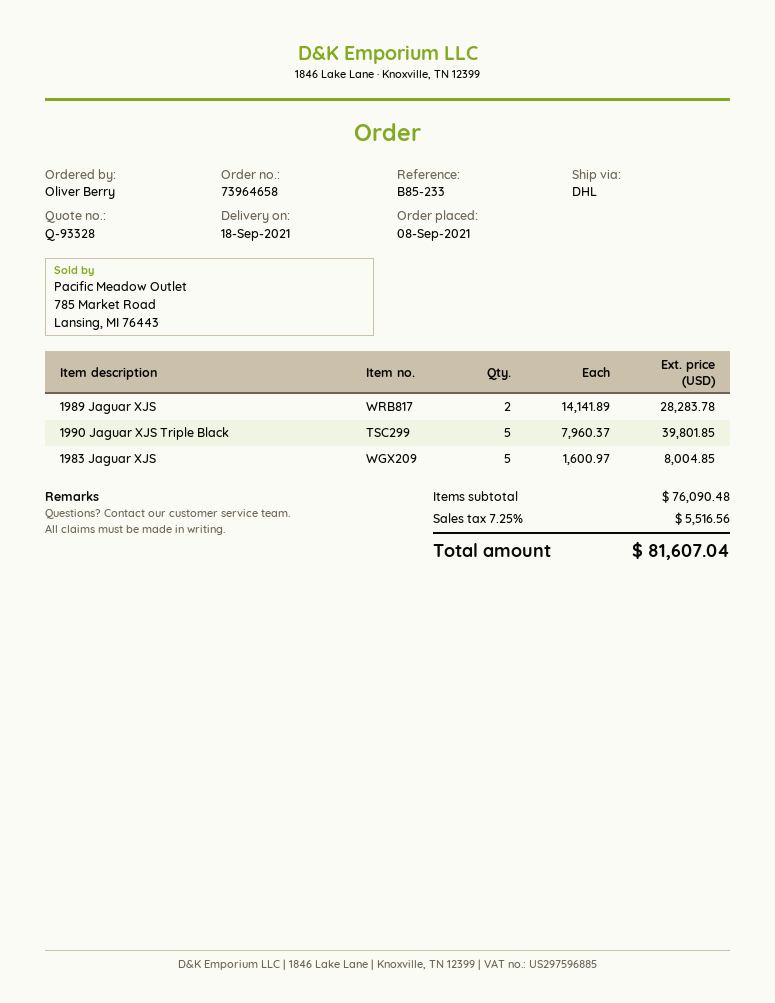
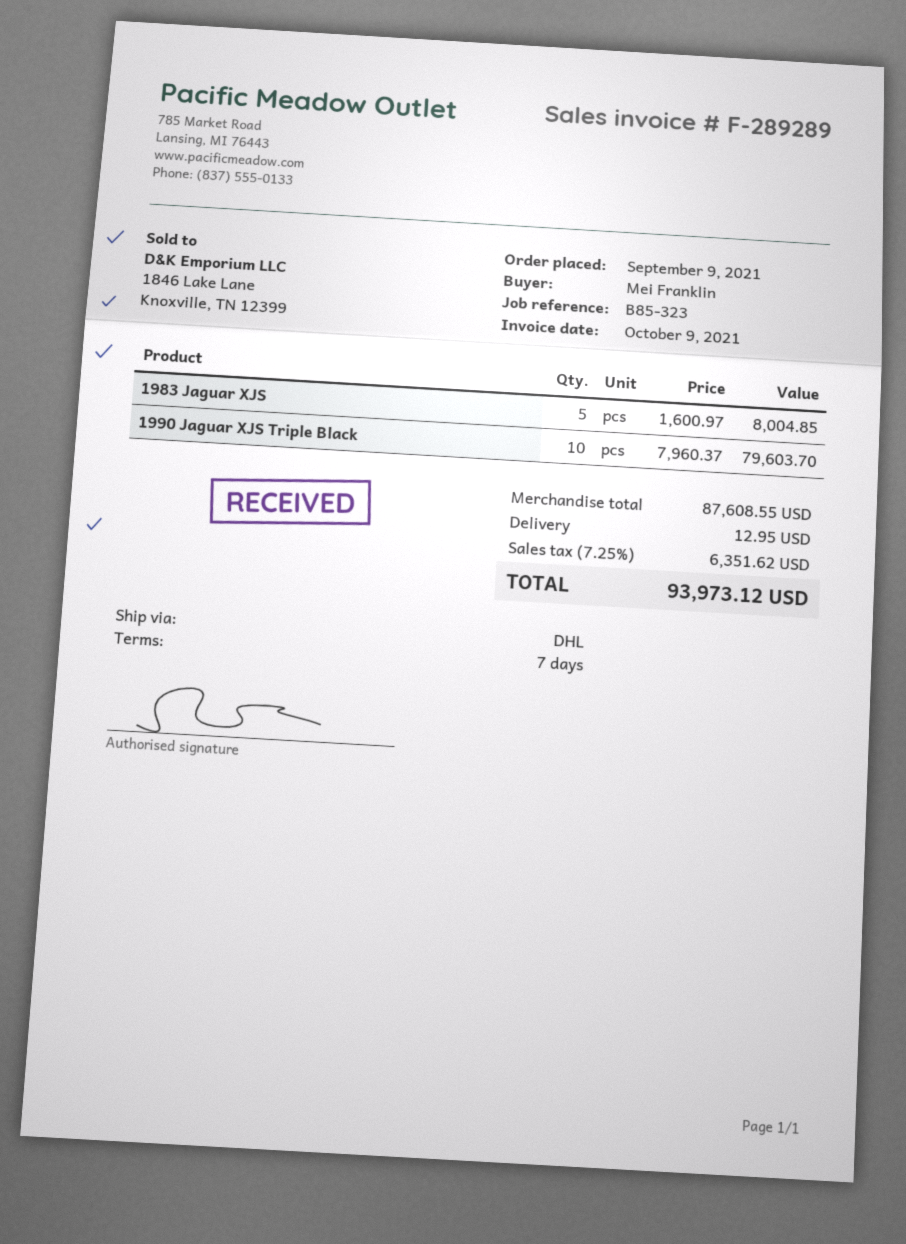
order date: 2021-09-08 -> 2021-09-09
reference: B85-233 -> B85-323
ordered by: Oliver Berry -> Mei Franklin
1989 Jaguar XJS: 2 x 14141.89 = 28283.78 -> none
1990 Jaguar XJS Triple Black: 5 x 7960.37 = 39801.85 -> 10 x 7960.37 = 79603.70
subtotal: 76090.48 -> 87608.55
shipping: none -> 12.95
tax: 7.25% = 5516.56 -> 7.25% = 6351.62
total: 81607.04 -> 93973.12

